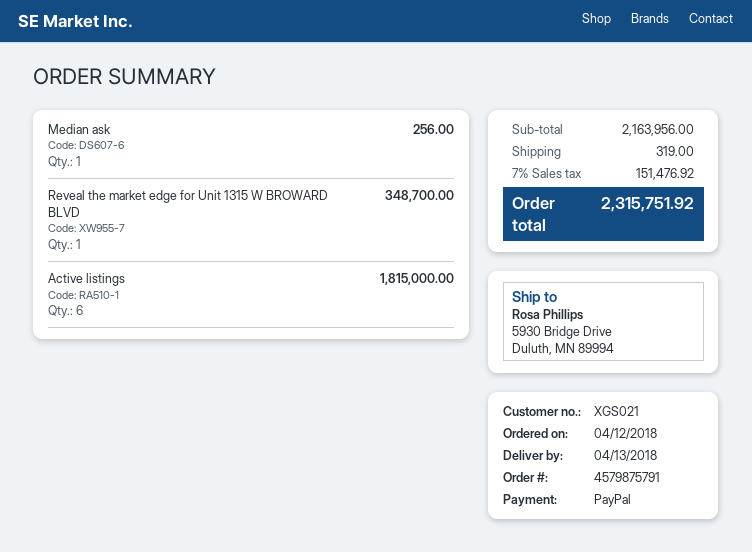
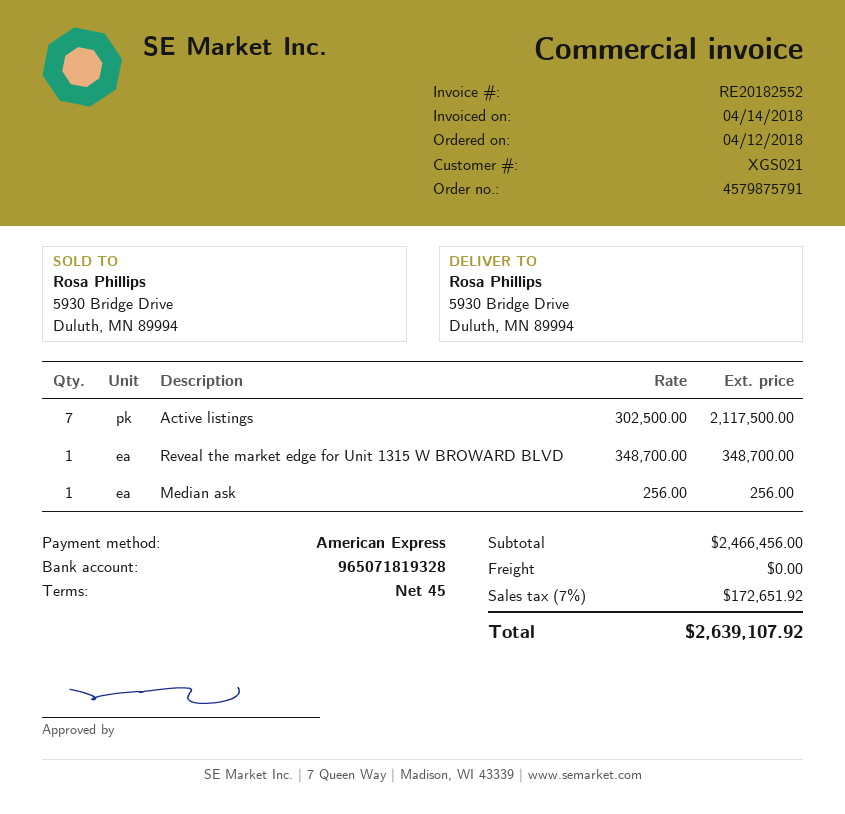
payment method: PayPal -> American Express
Active listings: 6 for 1815000.00 -> 7 for 2117500.00
subtotal: 2163956.00 -> 2466456.00
shipping: 319.00 -> 0.00
tax: 7% = 151476.92 -> 7% = 172651.92
total: 2315751.92 -> 2639107.92

